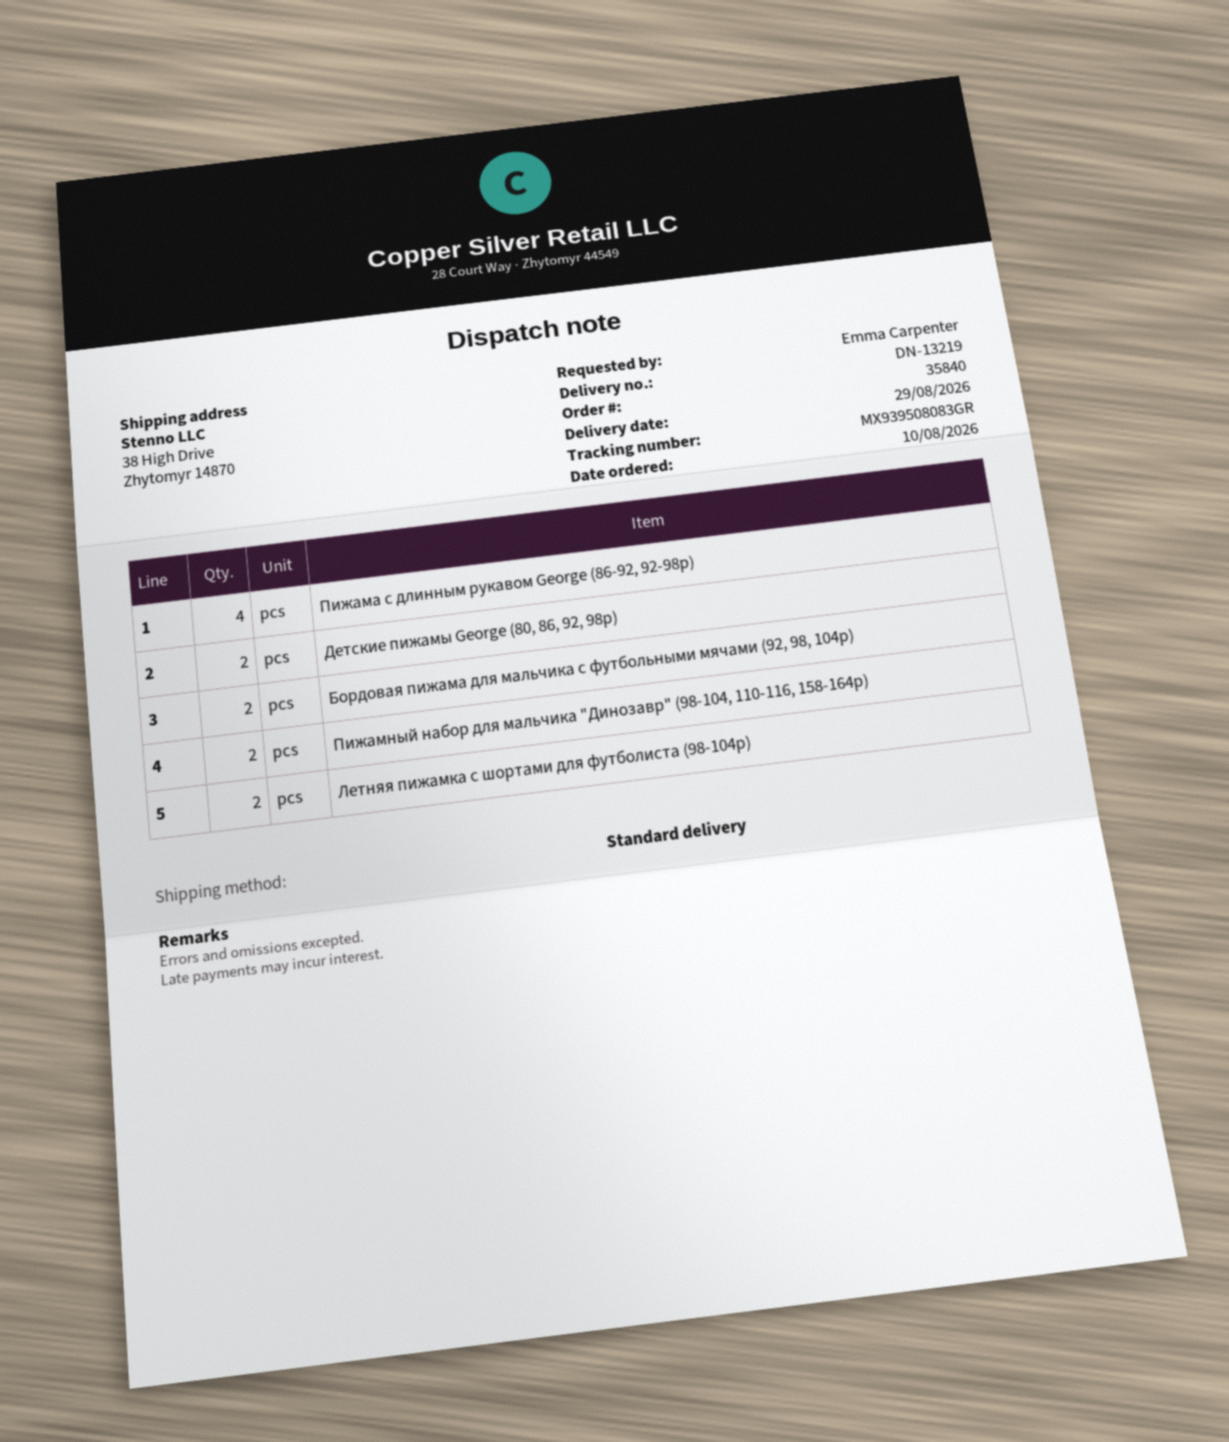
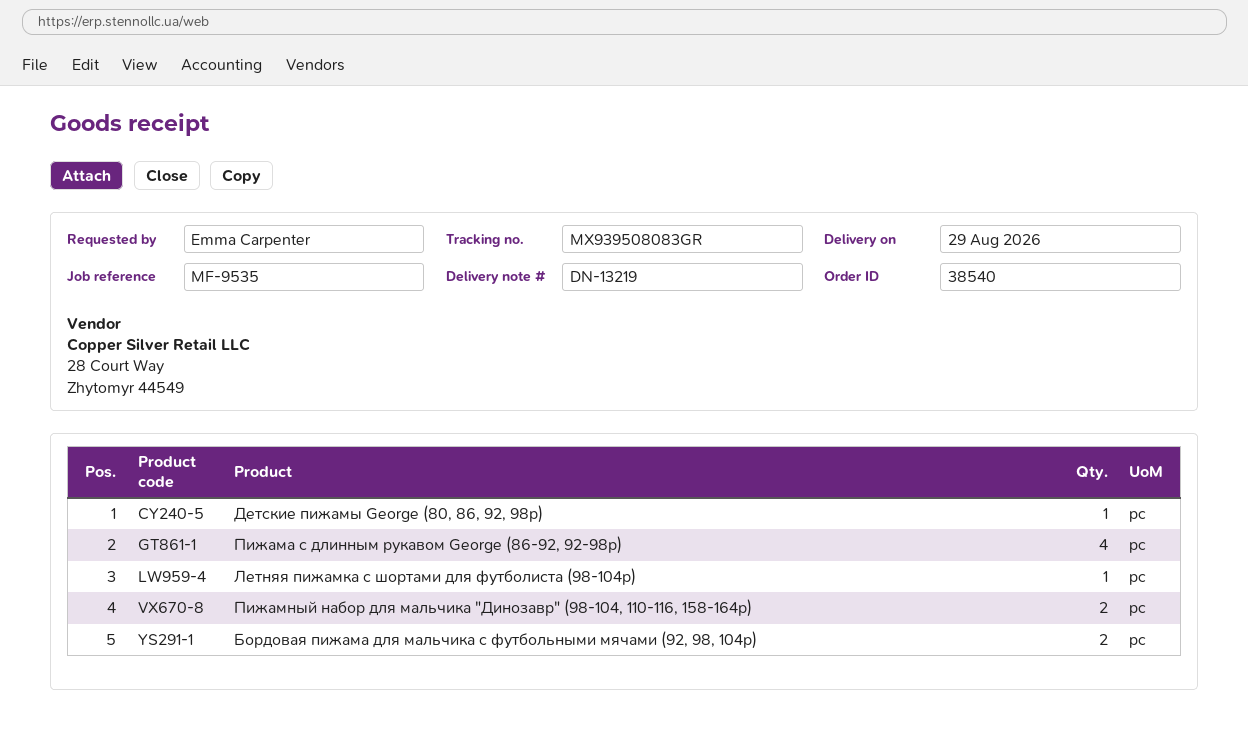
order number: 35840 -> 38540
Детские пижамы George (80, 86, 92, 98р): 2 -> 1
Летняя пижамка с шортами для футболиста (98-104р): 2 -> 1

